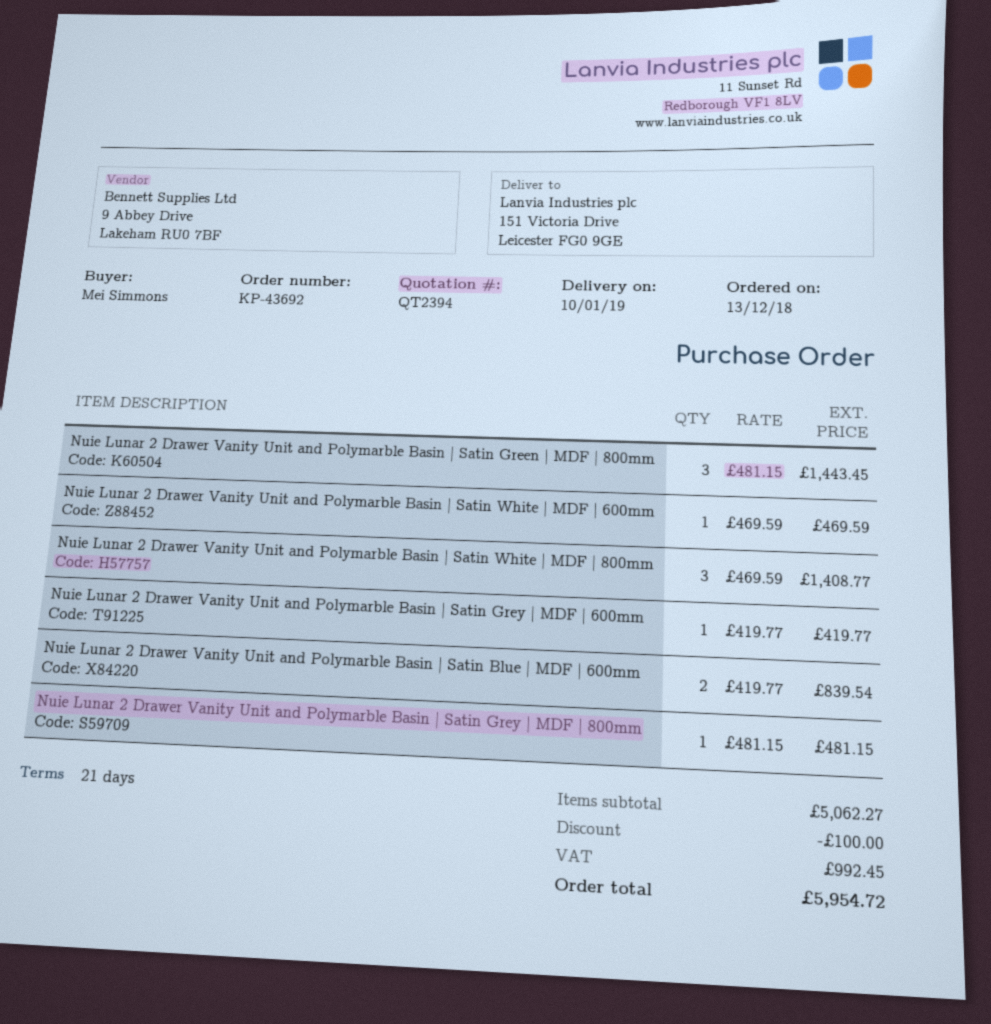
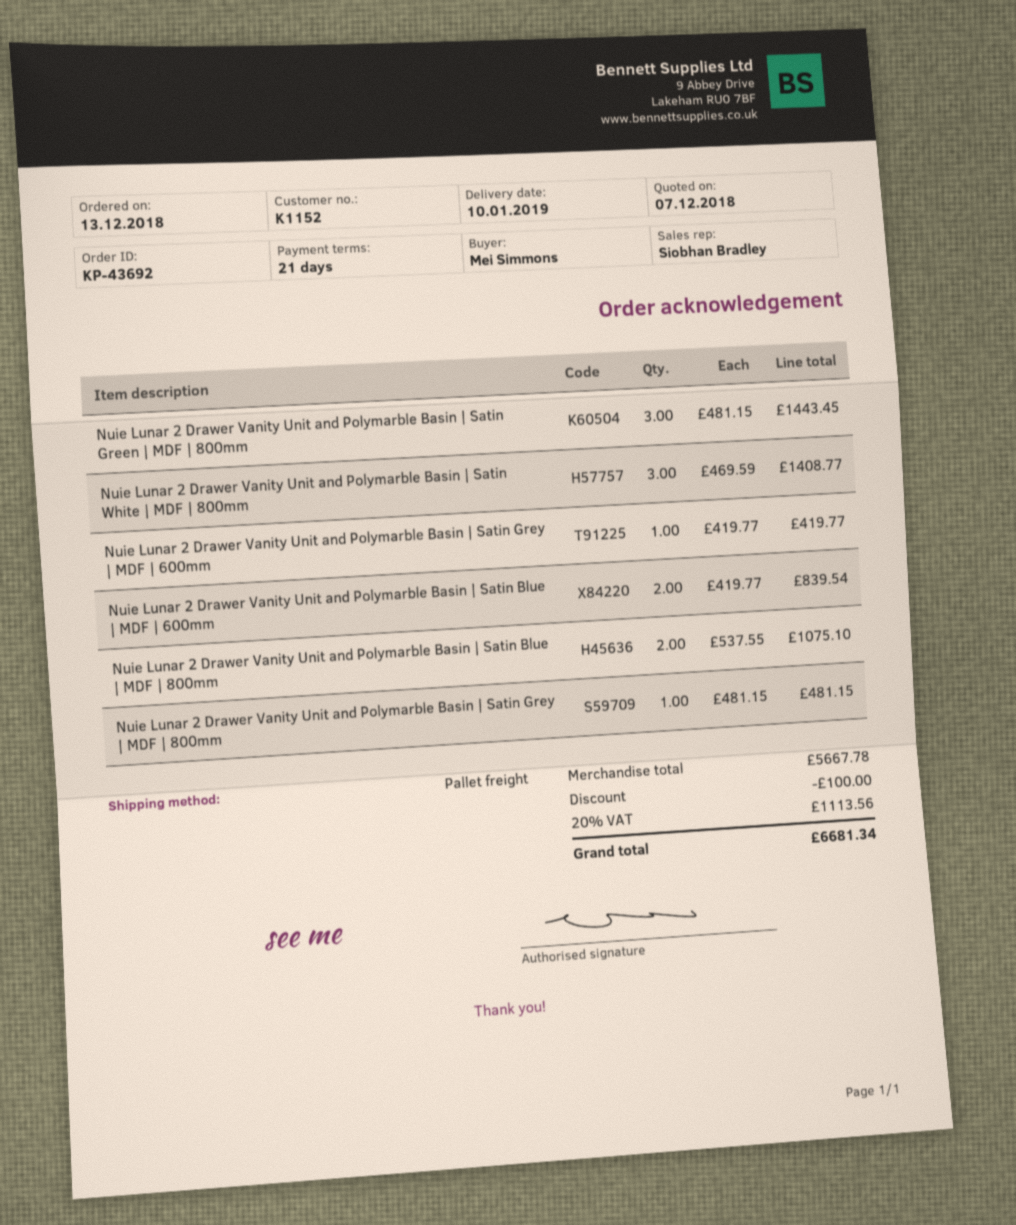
Nuie Lunar 2 Drawer Vanity Unit and Polymarble Basin | Satin White | MDF | 600mm: 1 x 469.59 = 469.59 -> none
Nuie Lunar 2 Drawer Vanity Unit and Polymarble Basin | Satin Blue | MDF | 800mm: none -> 2 x 537.55 = 1075.10
subtotal: 5062.27 -> 5667.78
tax: 992.45 -> 1113.56
total: 5954.72 -> 6681.34

